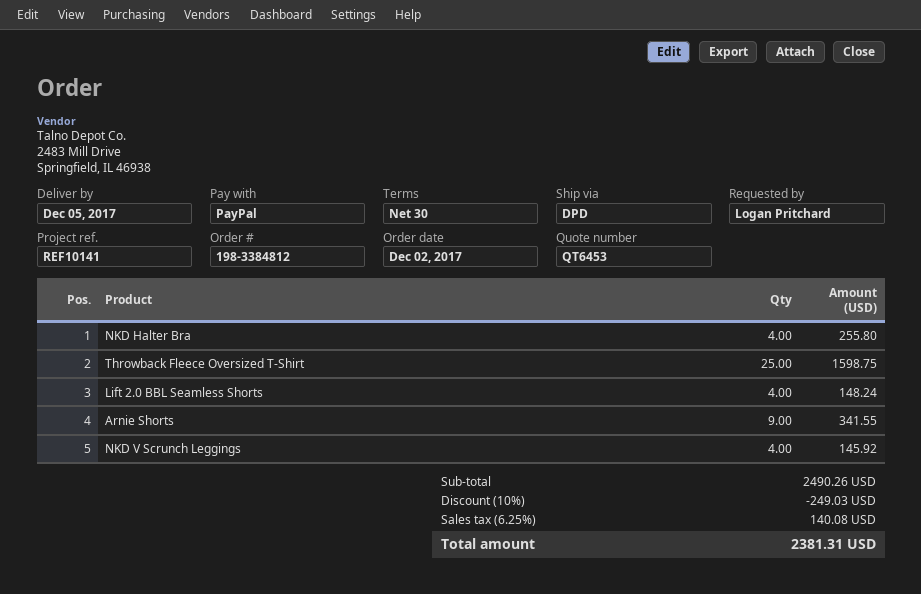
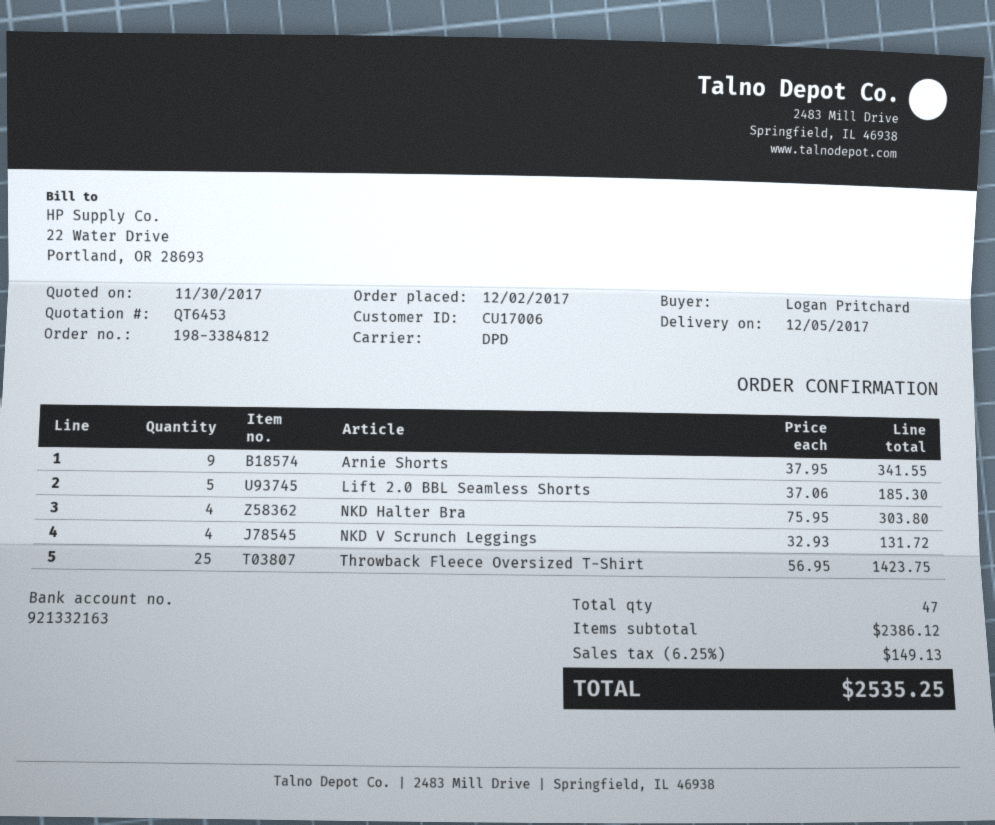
NKD Halter Bra: 4 for 255.80 -> 4 for 303.80
Throwback Fleece Oversized T-Shirt: 25 for 1598.75 -> 25 for 1423.75
Lift 2.0 BBL Seamless Shorts: 4 for 148.24 -> 5 for 185.30
NKD V Scrunch Leggings: 4 for 145.92 -> 4 for 131.72
subtotal: 2490.26 -> 2386.12
discount: 10% = 249.03 -> none
tax: 6.25% = 140.08 -> 6.25% = 149.13
total: 2381.31 -> 2535.25

